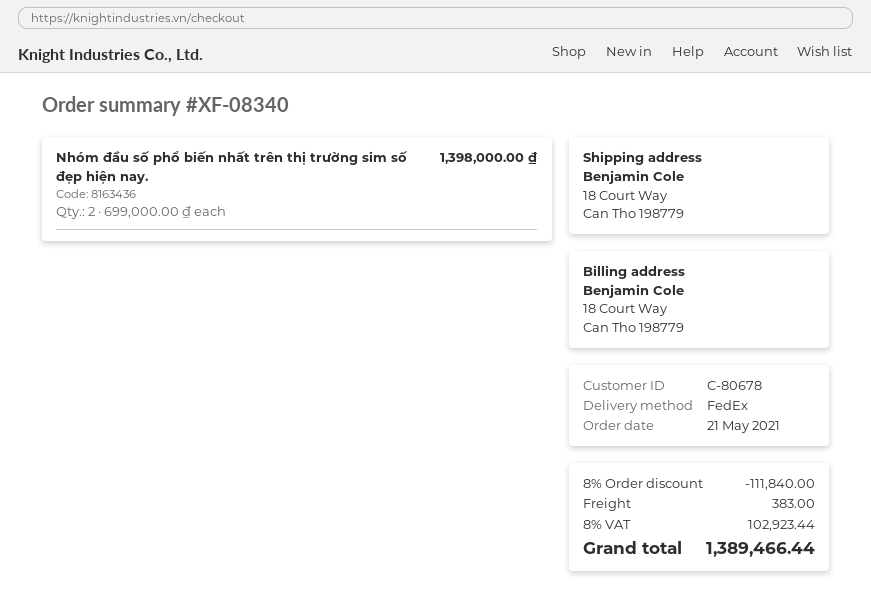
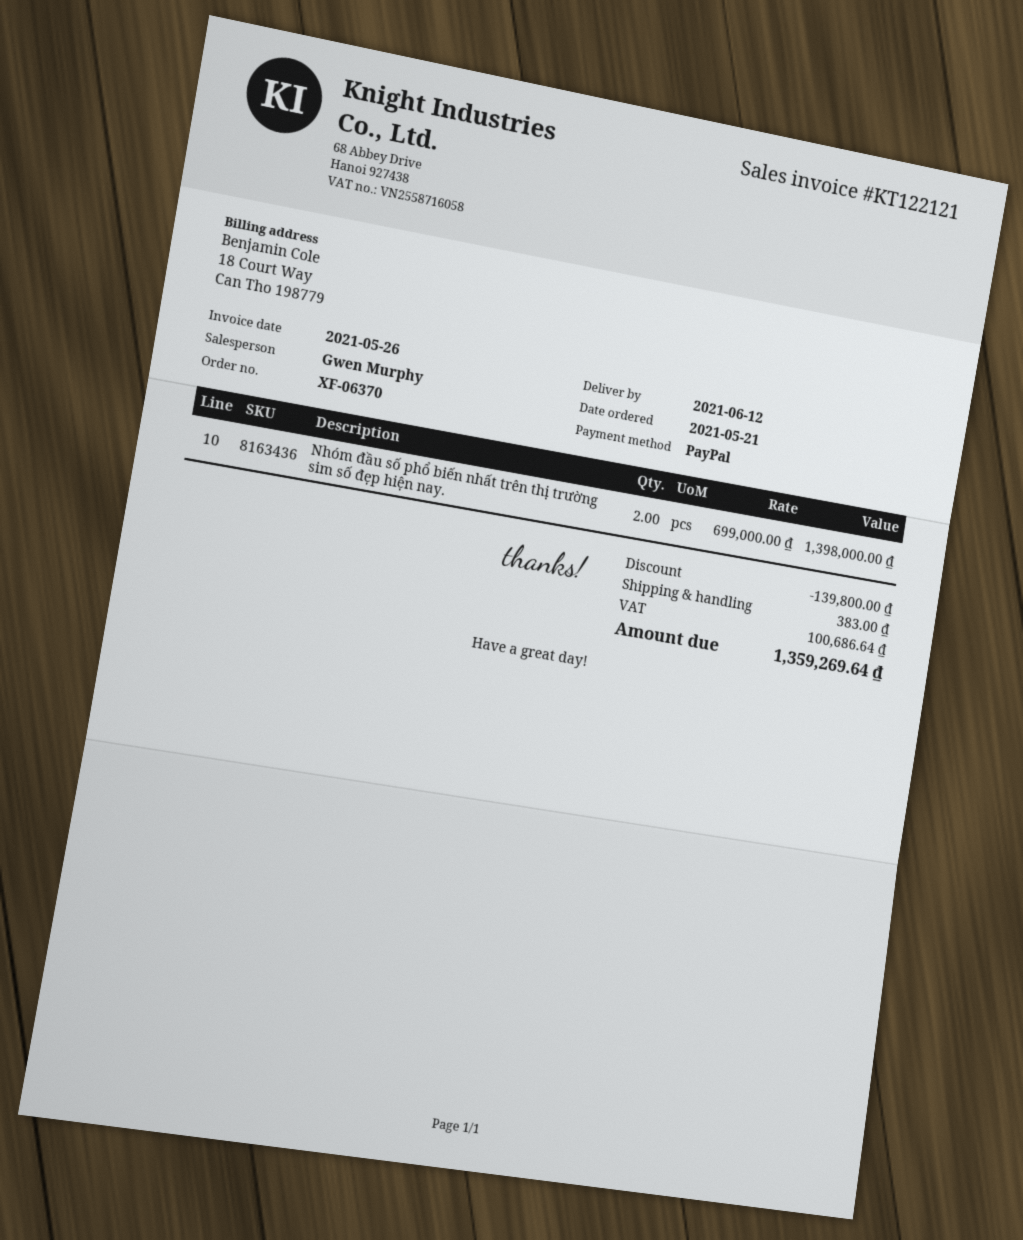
order number: XF-08340 -> XF-06370
discount: 111840.00 -> 139800.00
tax: 102923.44 -> 100686.64
total: 1389466.44 -> 1359269.64

